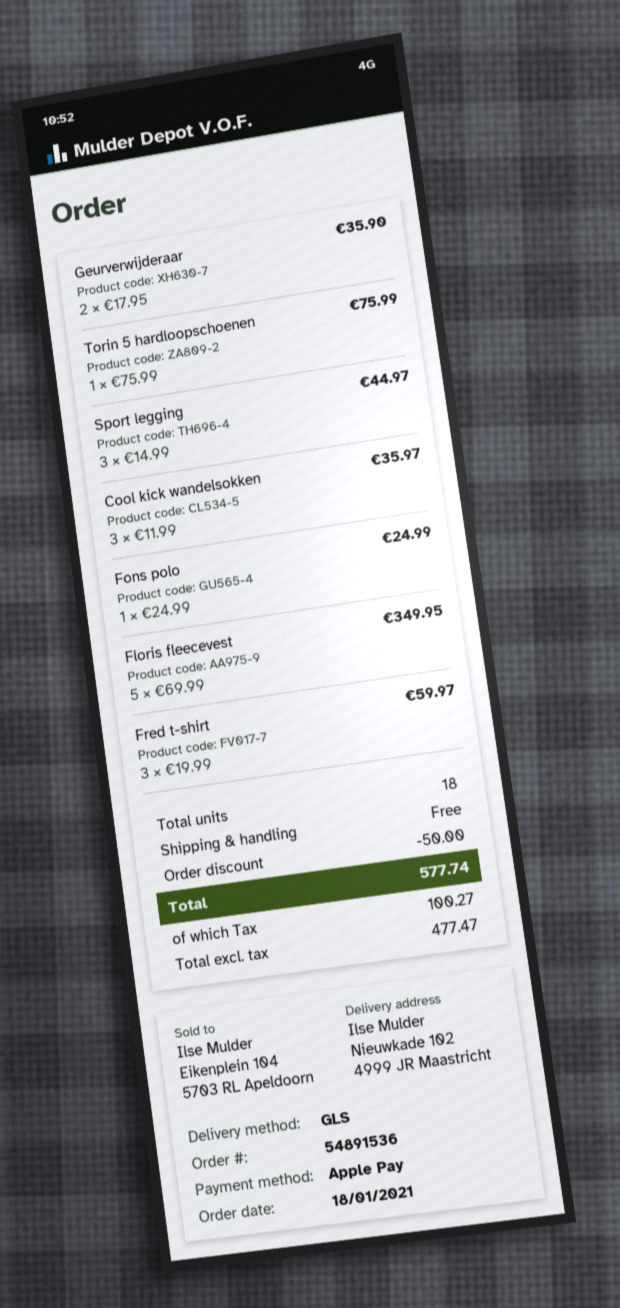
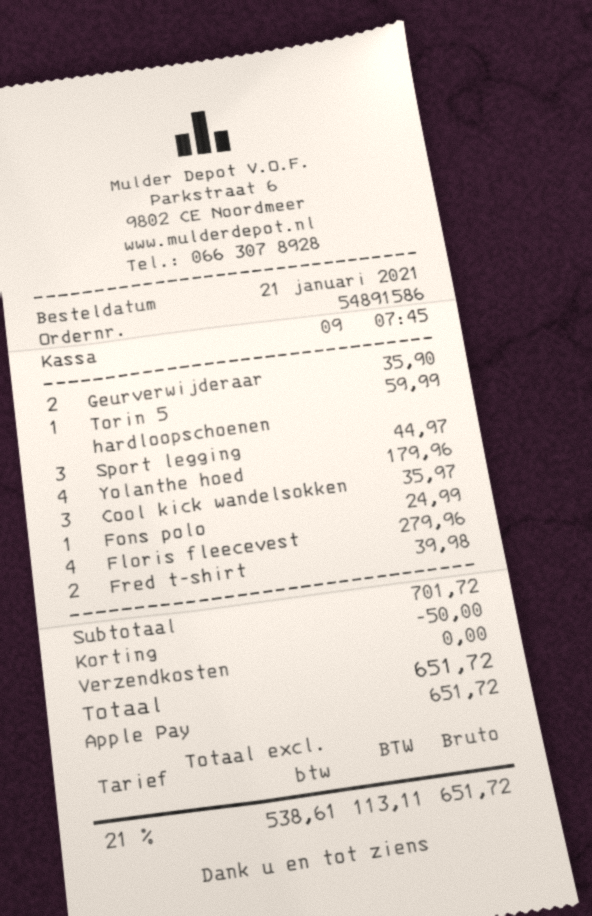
order number: 54891536 -> 54891586
order date: 2021-01-18 -> 2021-01-21
Torin 5 hardloopschoenen: 1 for 75.99 -> 1 for 59.99
Floris fleecevest: 5 for 349.95 -> 4 for 279.96
Fred t-shirt: 3 for 59.97 -> 2 for 39.98
Yolanthe hoed: none -> 4 for 179.96
net: 477.47 -> 538.61
tax: 100.27 -> 113.11
total: 577.74 -> 651.72

